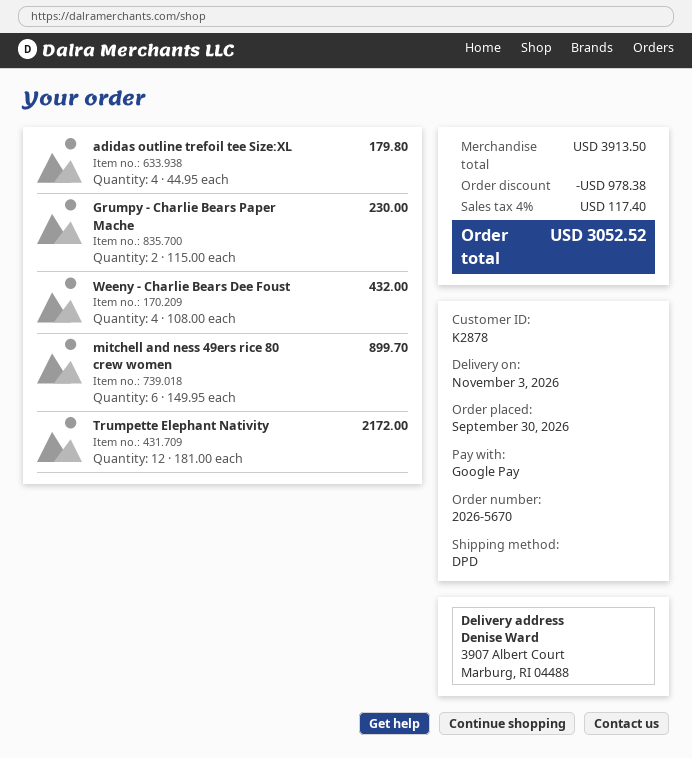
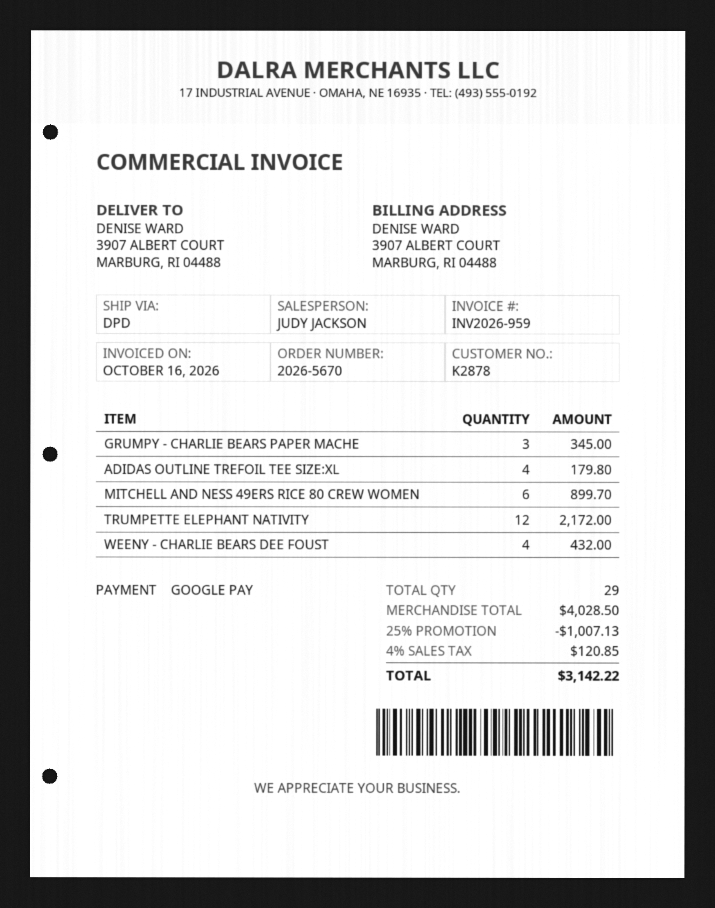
Grumpy - Charlie Bears Paper Mache: 2 for 230.00 -> 3 for 345.00
subtotal: 3913.50 -> 4028.50
discount: 978.38 -> 1007.13
tax: 4% = 117.40 -> 4% = 120.85
total: 3052.52 -> 3142.22

